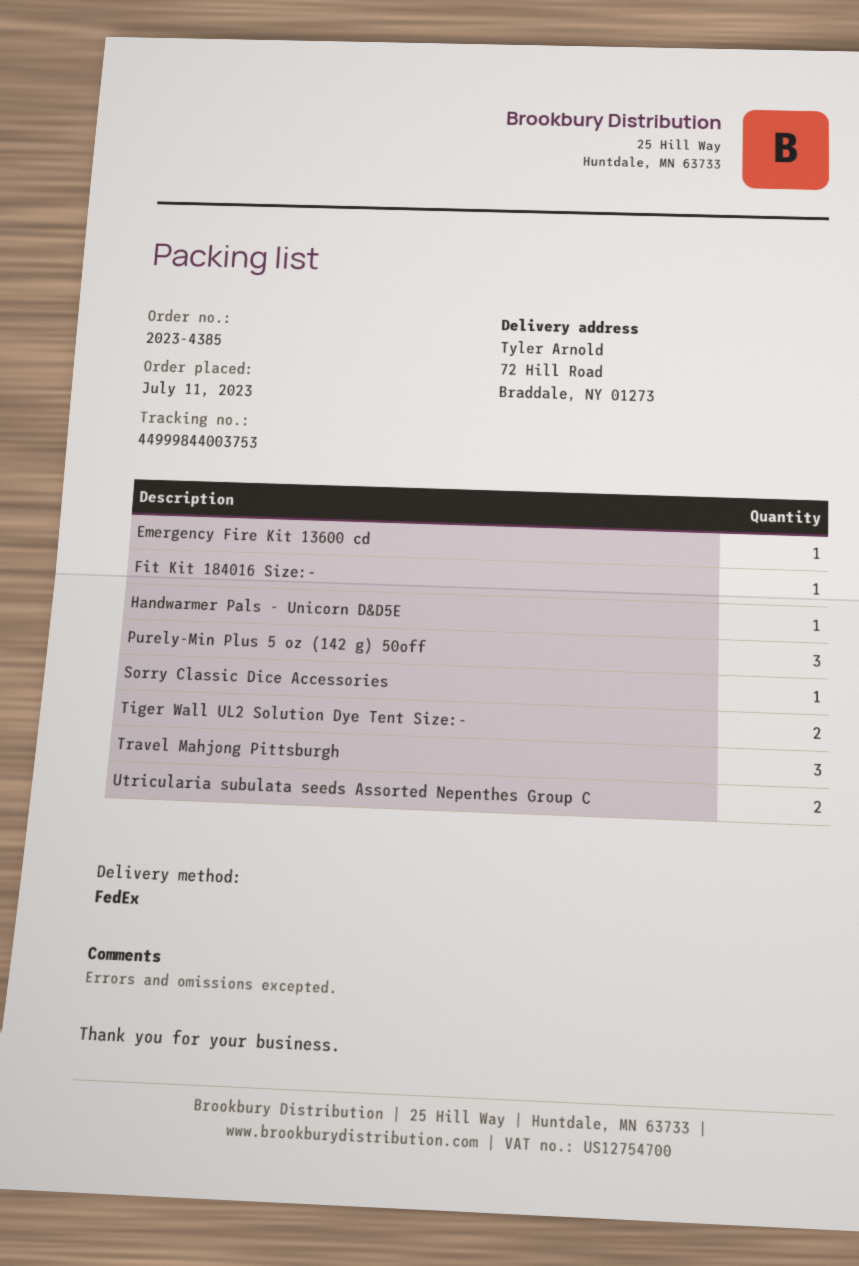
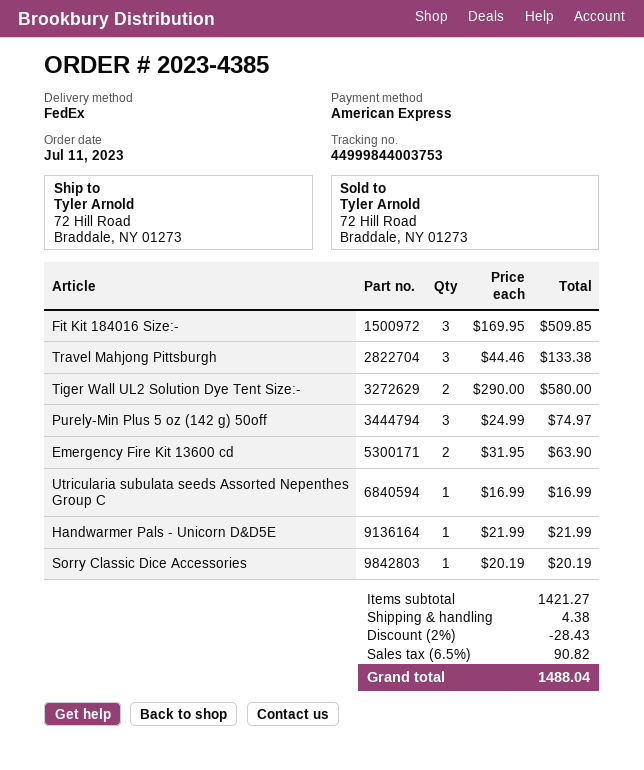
Emergency Fire Kit 13600 cd: 1 -> 2
Fit Kit 184016 Size:-: 1 -> 3
Utricularia subulata seeds Assorted Nepenthes Group C: 2 -> 1

